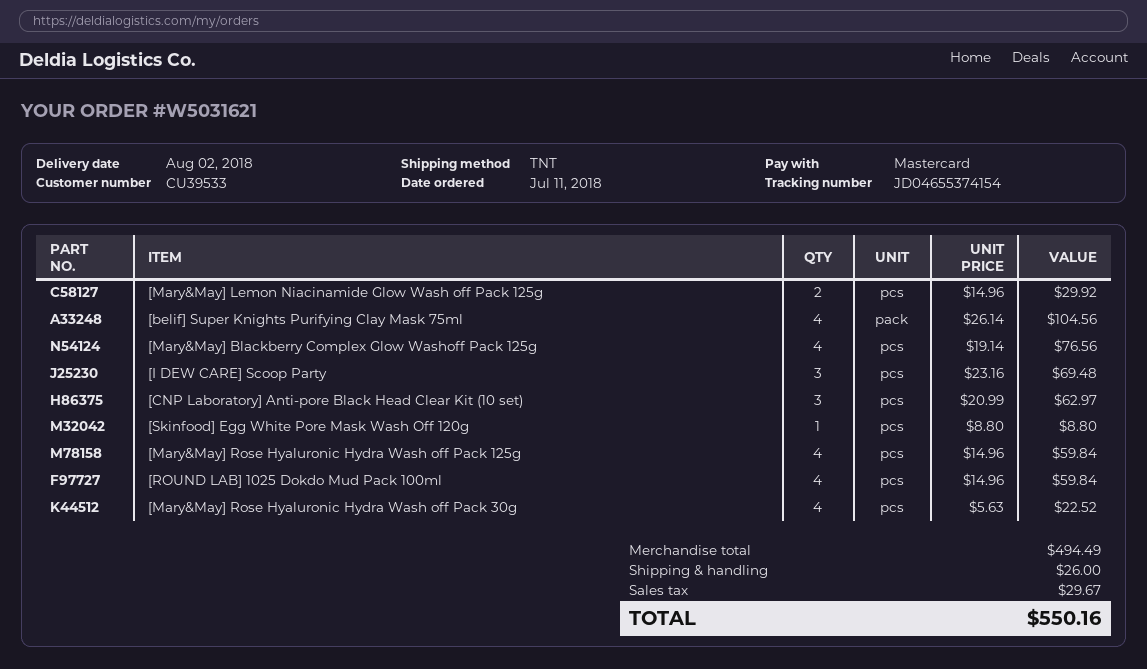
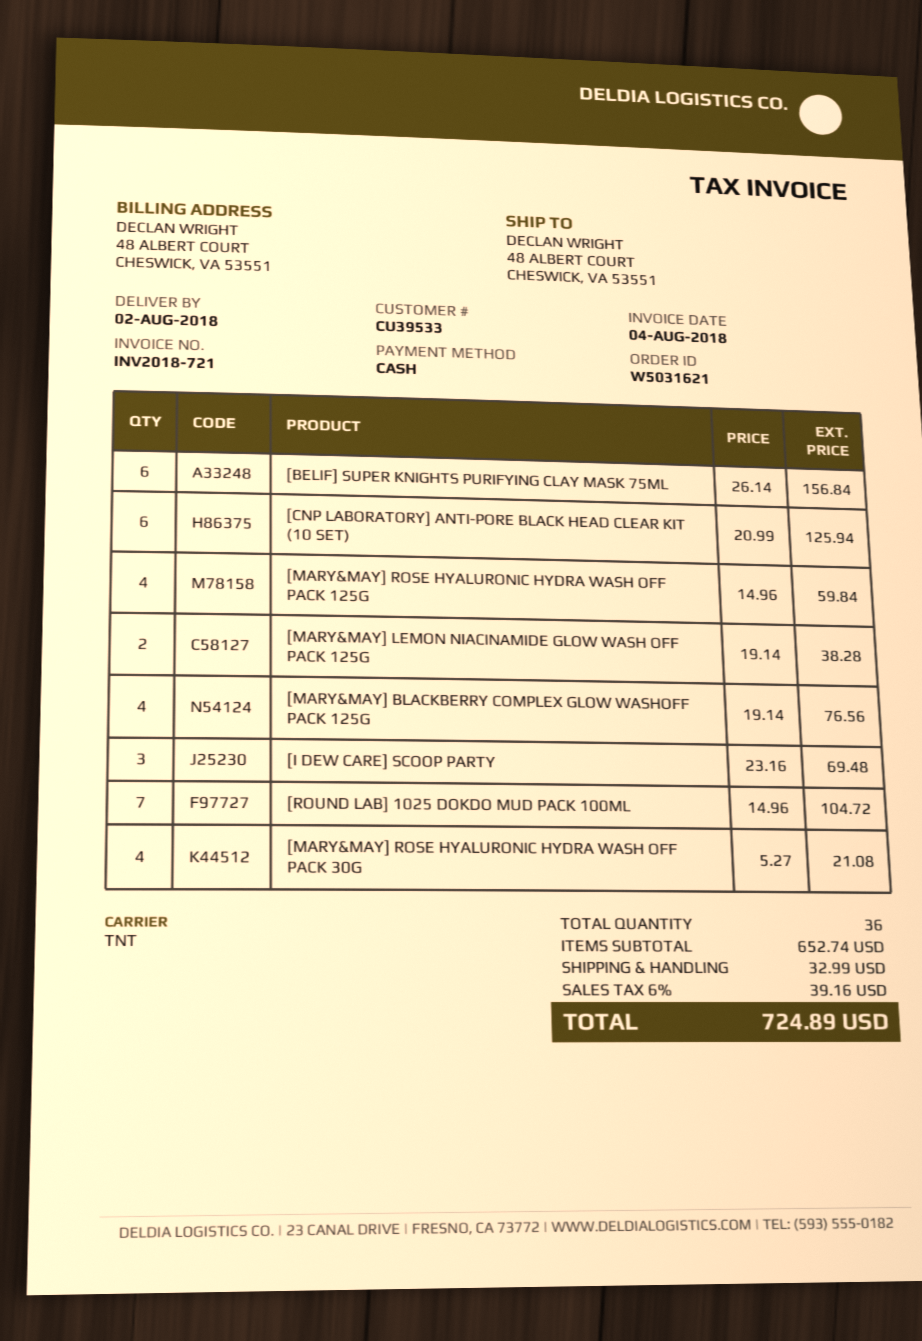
payment method: Mastercard -> cash
[Mary&May] Lemon Niacinamide Glow Wash off Pack 125g: 2 x 14.96 = 29.92 -> 2 x 19.14 = 38.28
[belif] Super Knights Purifying Clay Mask 75ml: 4 x 26.14 = 104.56 -> 6 x 26.14 = 156.84
[CNP Laboratory] Anti-pore Black Head Clear Kit (10 set): 3 x 20.99 = 62.97 -> 6 x 20.99 = 125.94
[Skinfood] Egg White Pore Mask Wash Off 120g: 1 x 8.80 = 8.80 -> none
[ROUND LAB] 1025 Dokdo Mud Pack 100ml: 4 x 14.96 = 59.84 -> 7 x 14.96 = 104.72
[Mary&May] Rose Hyaluronic Hydra Wash off Pack 30g: 4 x 5.63 = 22.52 -> 4 x 5.27 = 21.08
subtotal: 494.49 -> 652.74
shipping: 26.00 -> 32.99
tax: 29.67 -> 39.16
total: 550.16 -> 724.89

